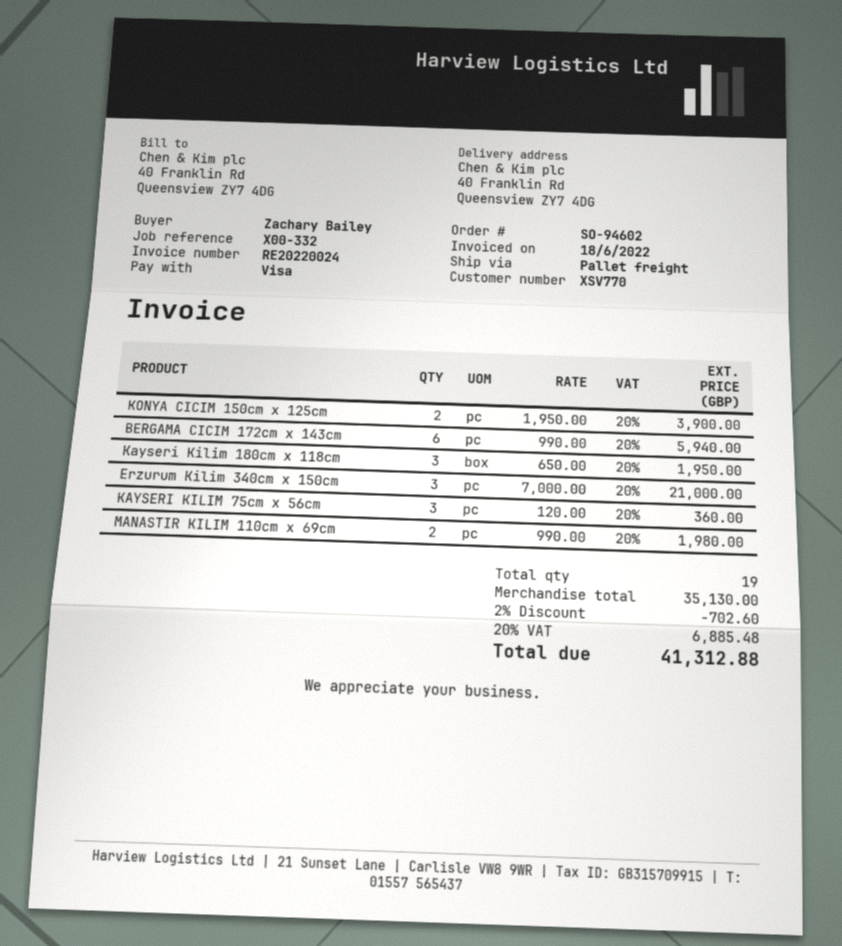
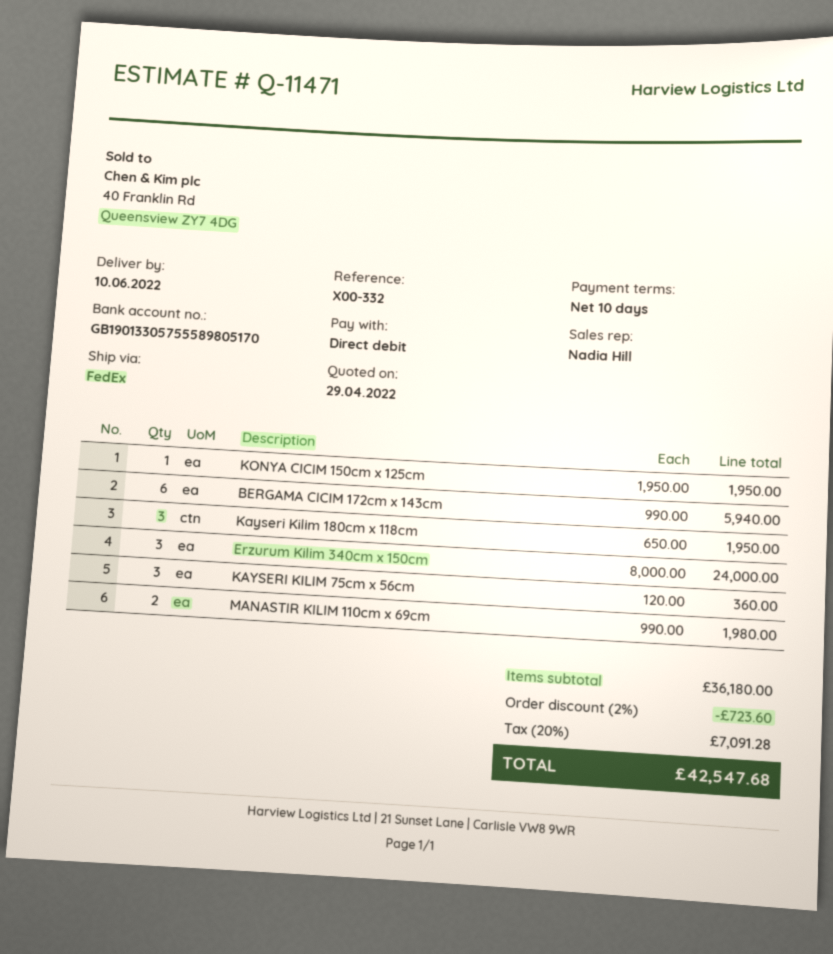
payment method: Visa -> direct debit
shipping method: pallet freight -> FedEx
KONYA CICIM 150cm x 125cm: 2 x 1950.00 = 3900.00 -> 1 x 1950.00 = 1950.00
Erzurum Kilim 340cm x 150cm: 3 x 7000.00 = 21000.00 -> 3 x 8000.00 = 24000.00
subtotal: 35130.00 -> 36180.00
discount: 2% = 702.60 -> 2% = 723.60
tax: 20% = 6885.48 -> 20% = 7091.28
total: 41312.88 -> 42547.68

